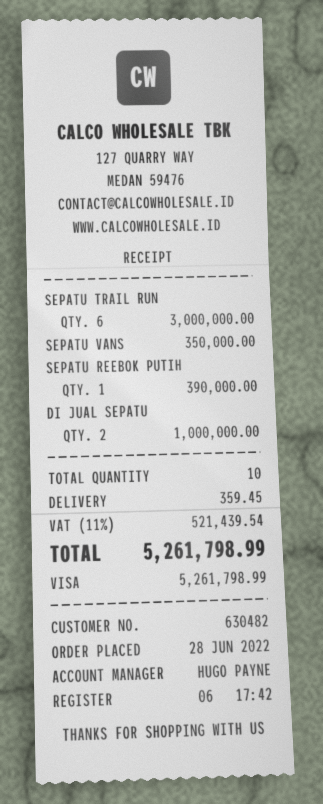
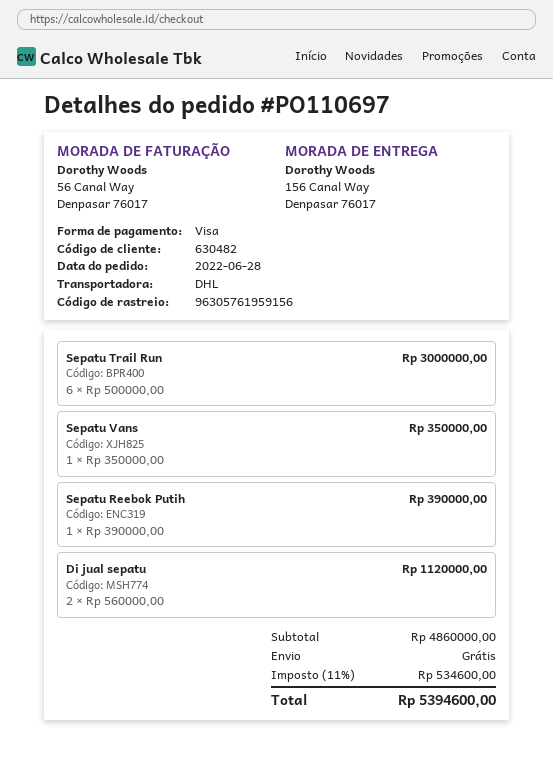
DI JUAL SEPATU: 2 for 1000000.00 -> 2 for 1120000.00
shipping: 359.45 -> 0.00
tax: 11% = 521439.54 -> 11% = 534600.00
total: 5261798.99 -> 5394600.00

